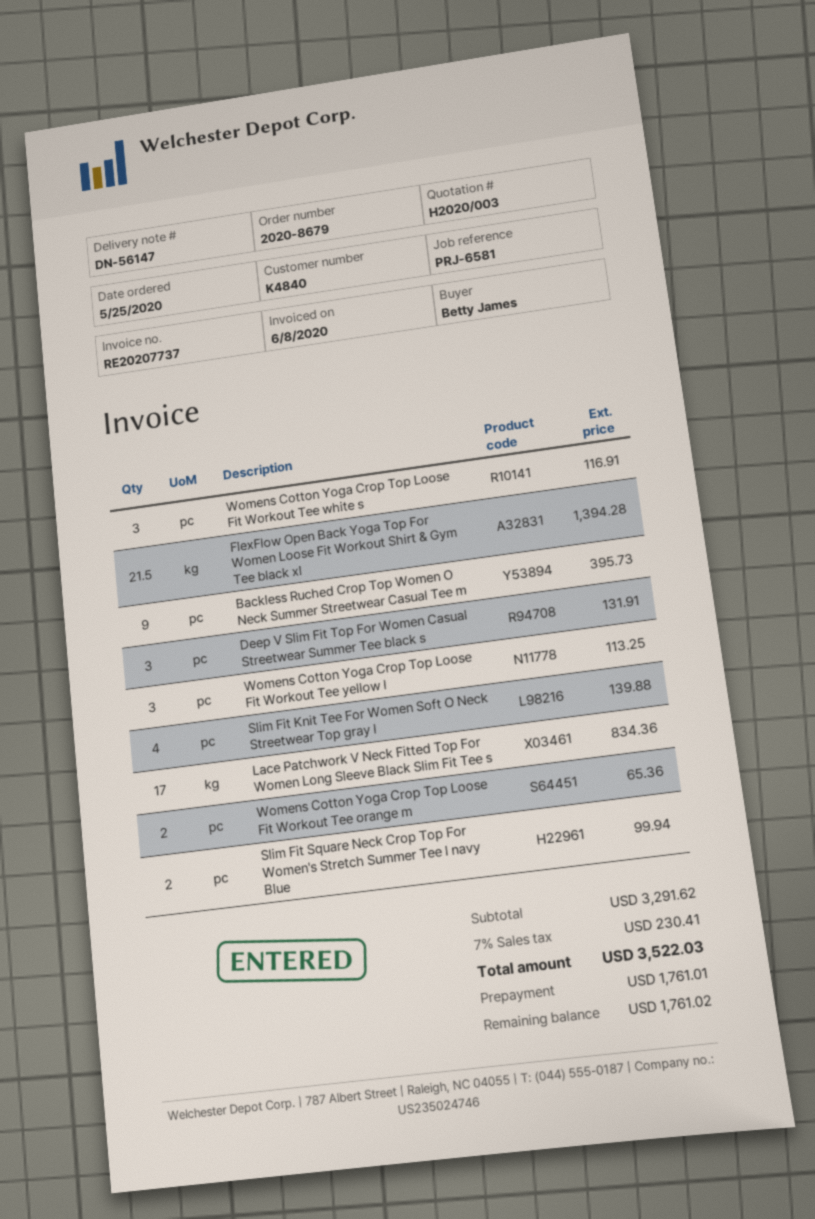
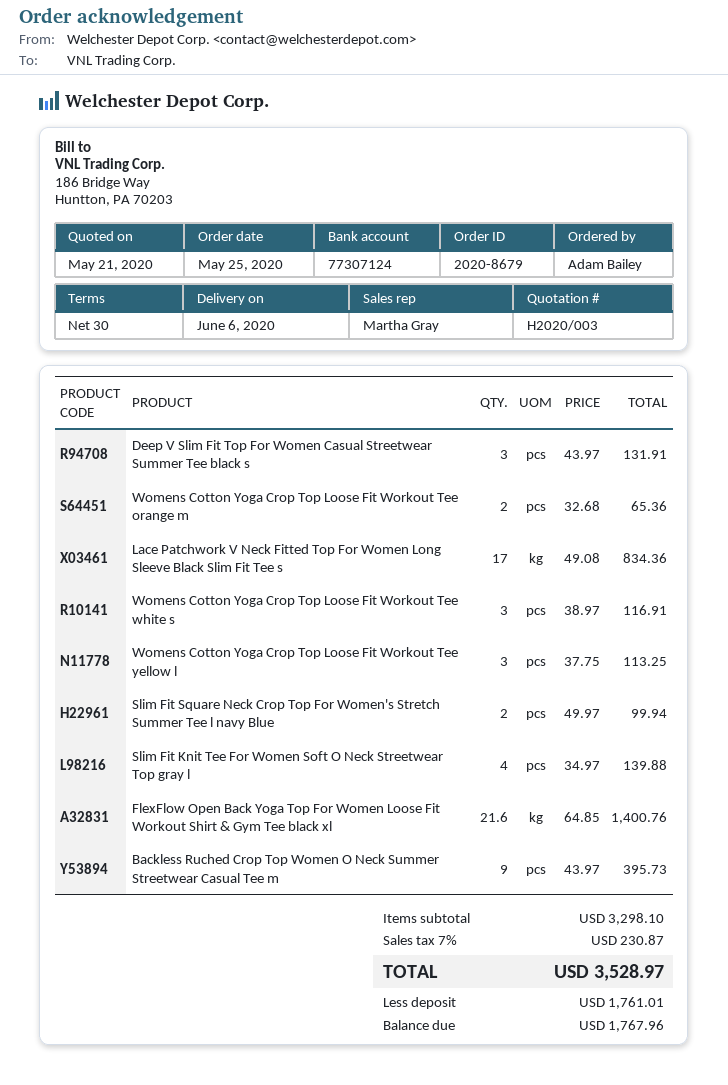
ordered by: Betty James -> Adam Bailey
FlexFlow Open Back Yoga Top For Women Loose Fit Workout Shirt & Gym Tee black xl: 21.5 for 1394.28 -> 21.6 for 1400.76
subtotal: 3291.62 -> 3298.10
tax: 7% = 230.41 -> 7% = 230.87
total: 3522.03 -> 3528.97
balance: 1761.02 -> 1767.96

